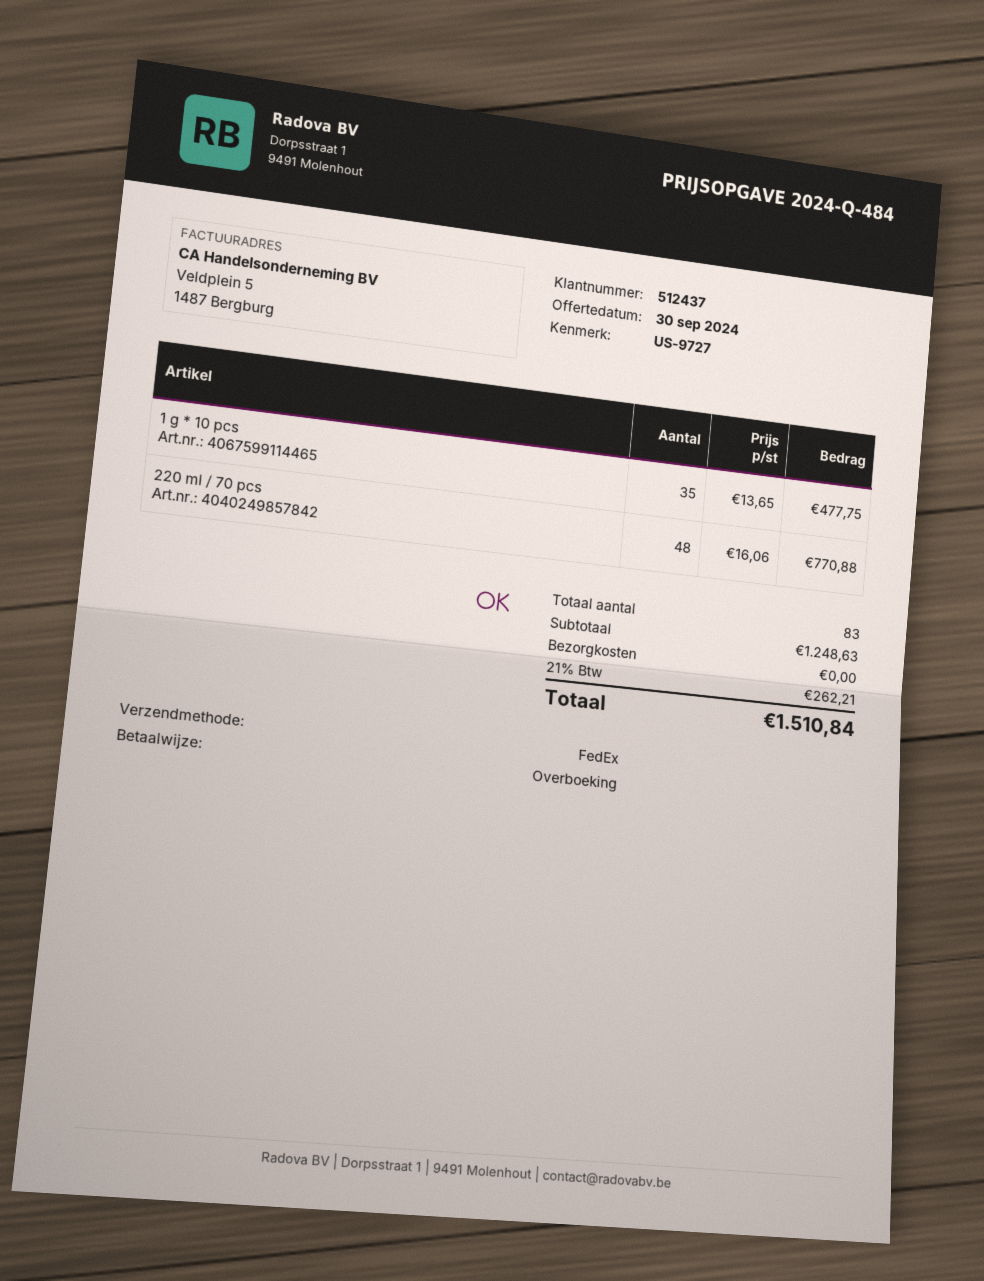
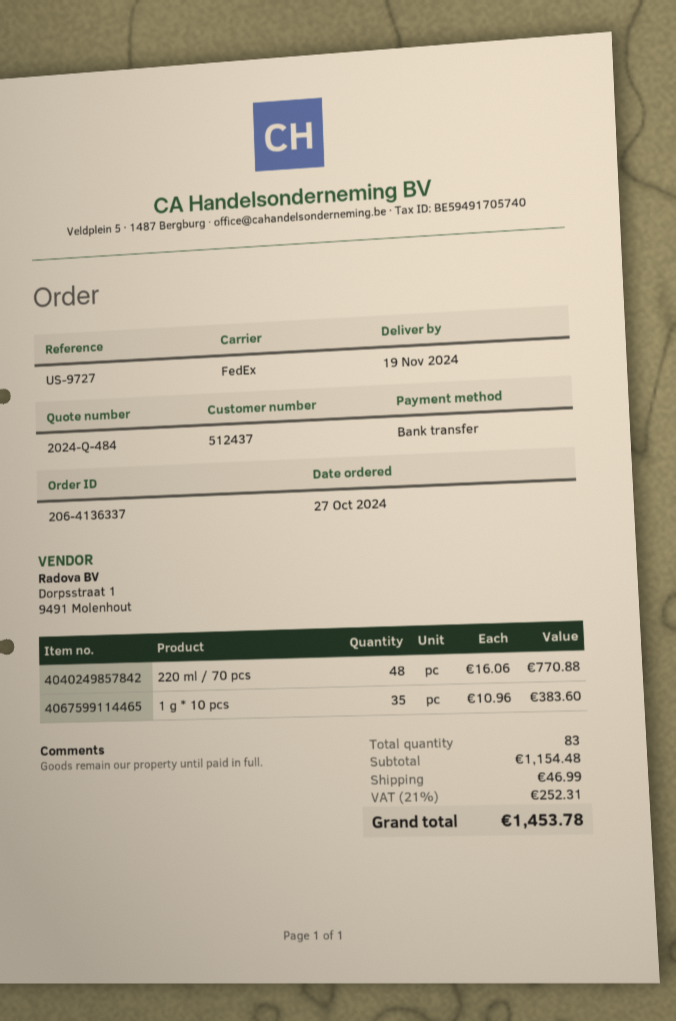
1 g * 10 pcs: 35 x 13.65 = 477.75 -> 35 x 10.96 = 383.60
subtotal: 1248.63 -> 1154.48
shipping: 0.00 -> 46.99
tax: 21% = 262.21 -> 21% = 252.31
total: 1510.84 -> 1453.78

